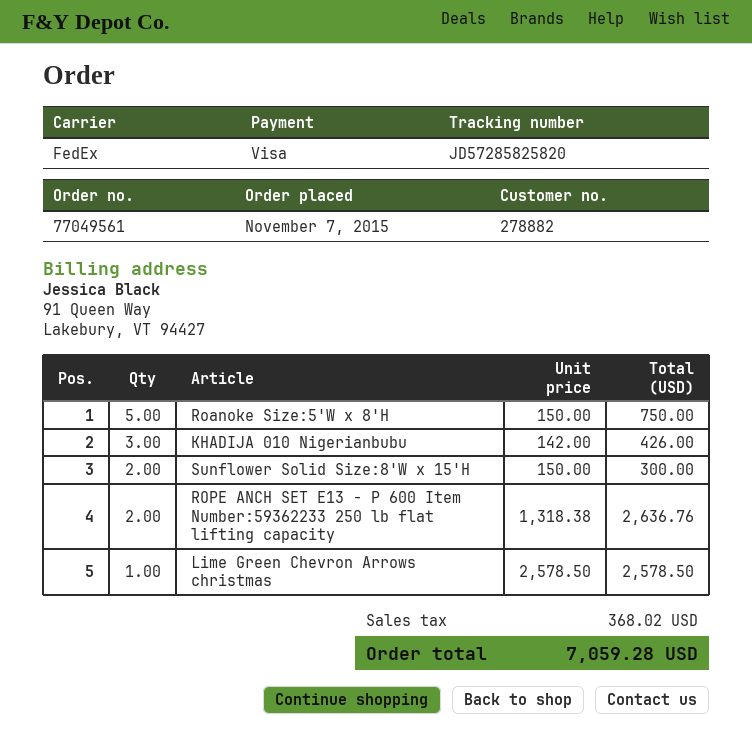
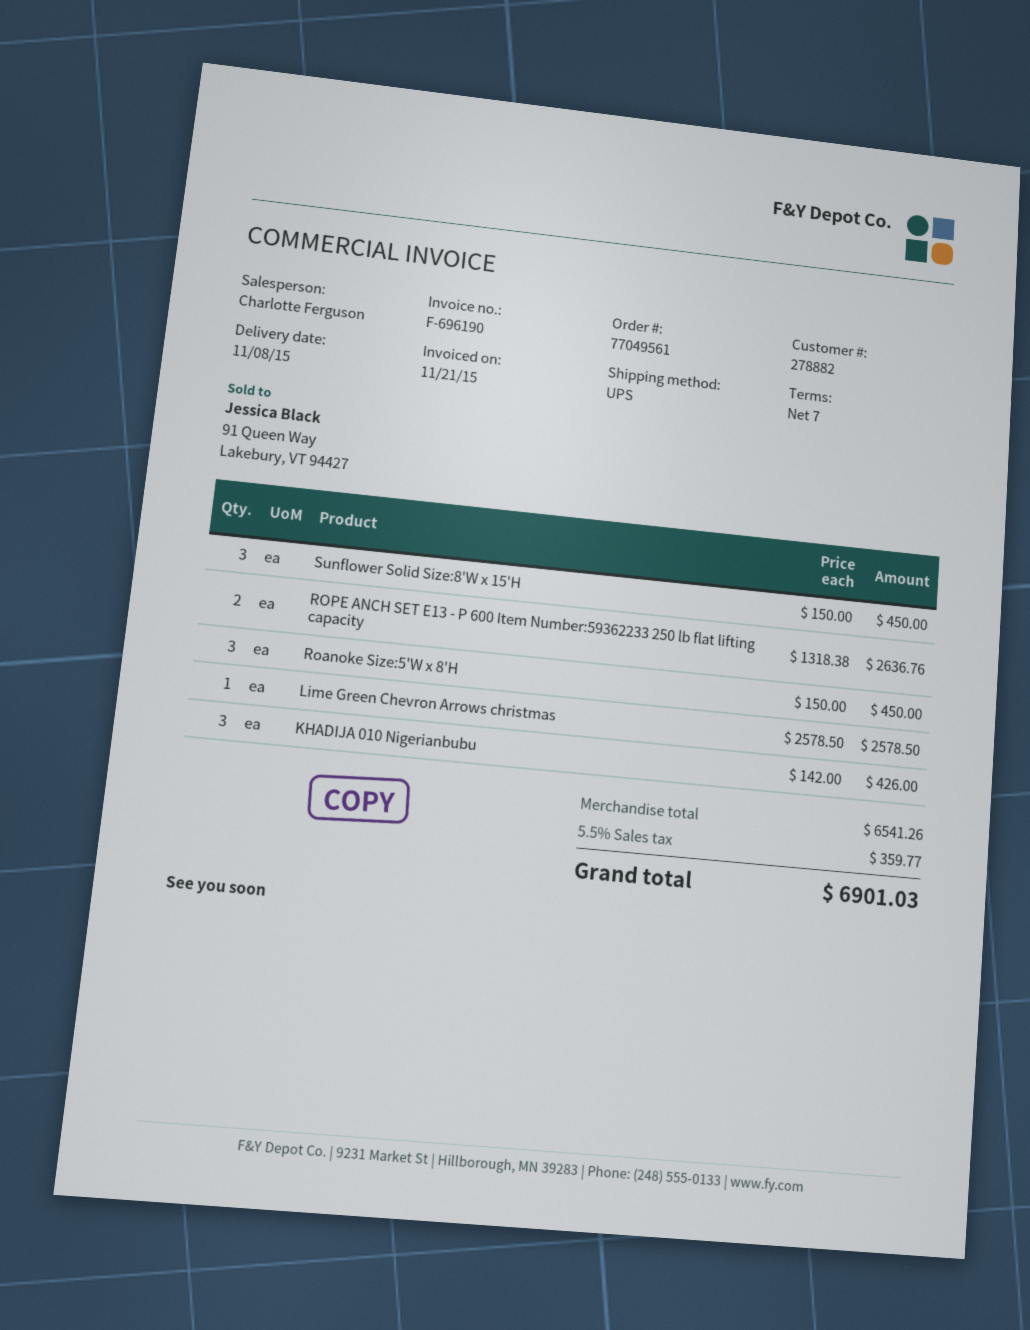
shipping method: FedEx -> UPS
Roanoke Size:5'W x 8'H: 5 x 150.00 = 750.00 -> 3 x 150.00 = 450.00
Sunflower Solid Size:8'W x 15'H: 2 x 150.00 = 300.00 -> 3 x 150.00 = 450.00
tax: 368.02 -> 359.77
total: 7059.28 -> 6901.03

